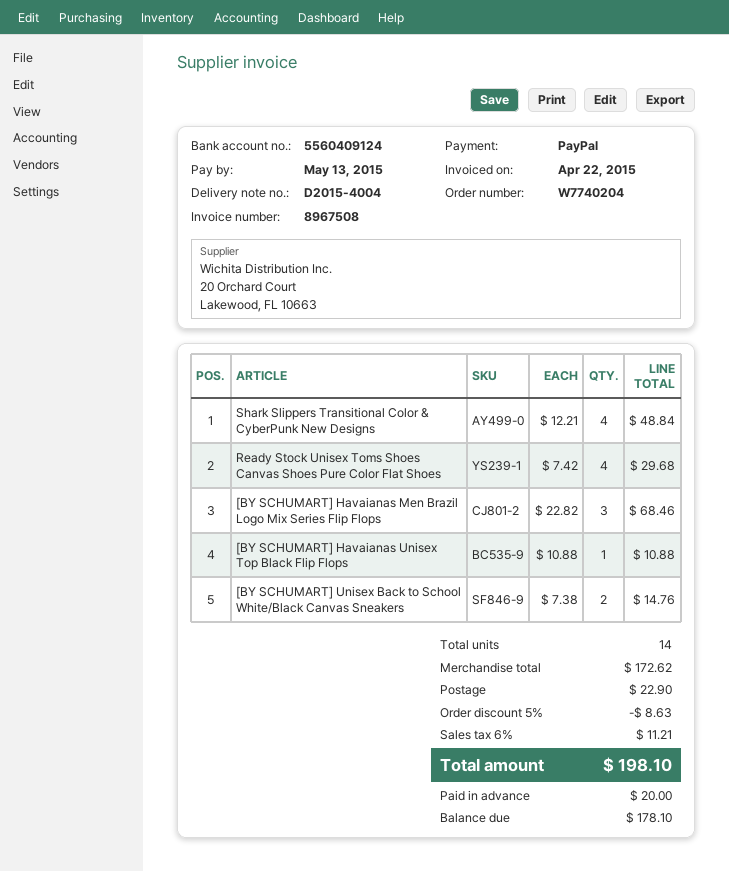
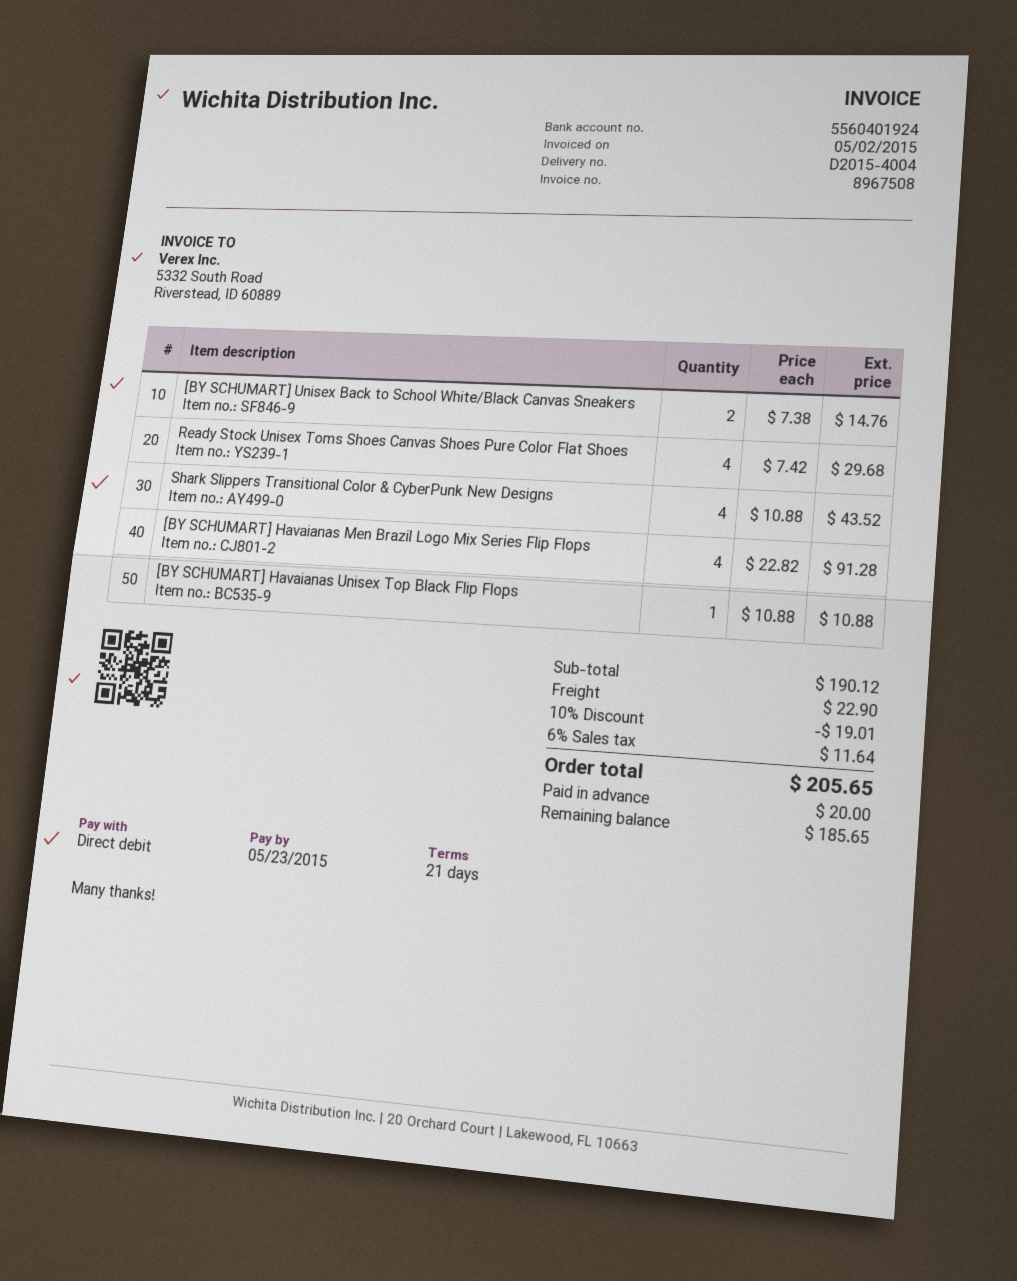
invoice date: 2015-04-22 -> 2015-05-02
due date: 2015-05-13 -> 2015-05-23
payment method: PayPal -> direct debit
bank account: 5560409124 -> 5560401924
Shark Slippers Transitional Color & CyberPunk New Designs: 4 x 12.21 = 48.84 -> 4 x 10.88 = 43.52
[BY SCHUMART] Havaianas Men Brazil Logo Mix Series Flip Flops: 3 x 22.82 = 68.46 -> 4 x 22.82 = 91.28
subtotal: 172.62 -> 190.12
discount: 5% = 8.63 -> 10% = 19.01
tax: 6% = 11.21 -> 6% = 11.64
total: 198.10 -> 205.65
balance: 178.10 -> 185.65

